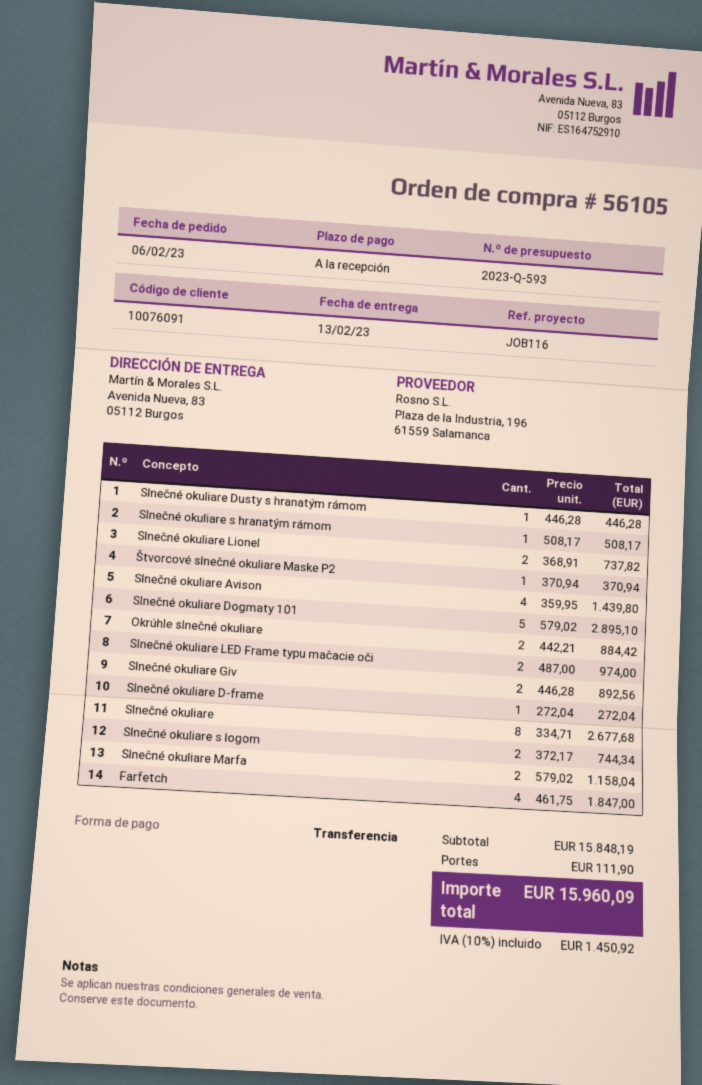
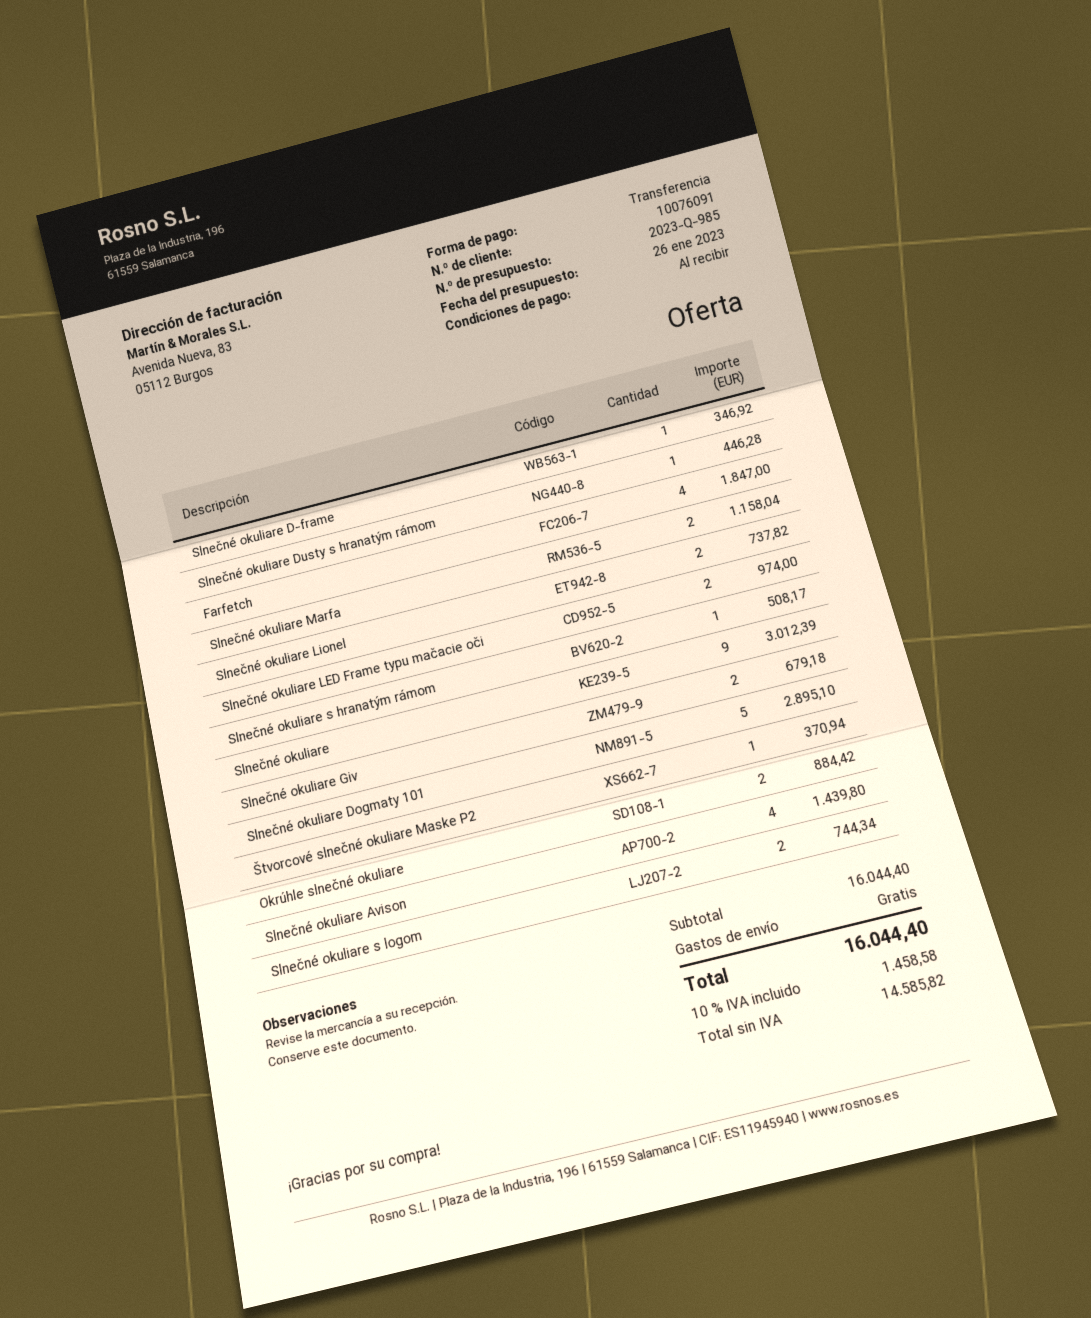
quote number: 2023-Q-593 -> 2023-Q-985
Slnečné okuliare Giv: 2 for 892.56 -> 2 for 679.18
Slnečné okuliare D-frame: 1 for 272.04 -> 1 for 346.92
Slnečné okuliare: 8 for 2677.68 -> 9 for 3012.39
subtotal: 15848.19 -> 16044.40
shipping: 111.90 -> 0.00
tax: 10% = 1450.92 -> 10% = 1458.58
total: 15960.09 -> 16044.40

